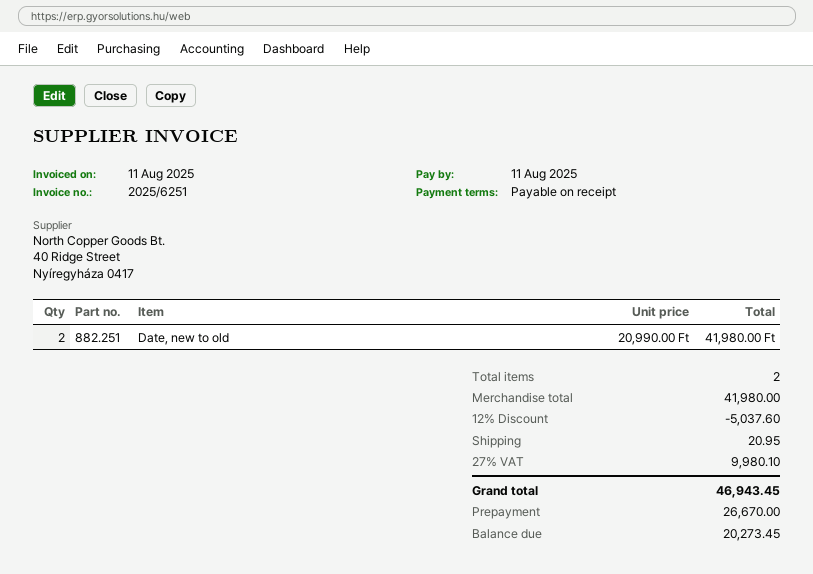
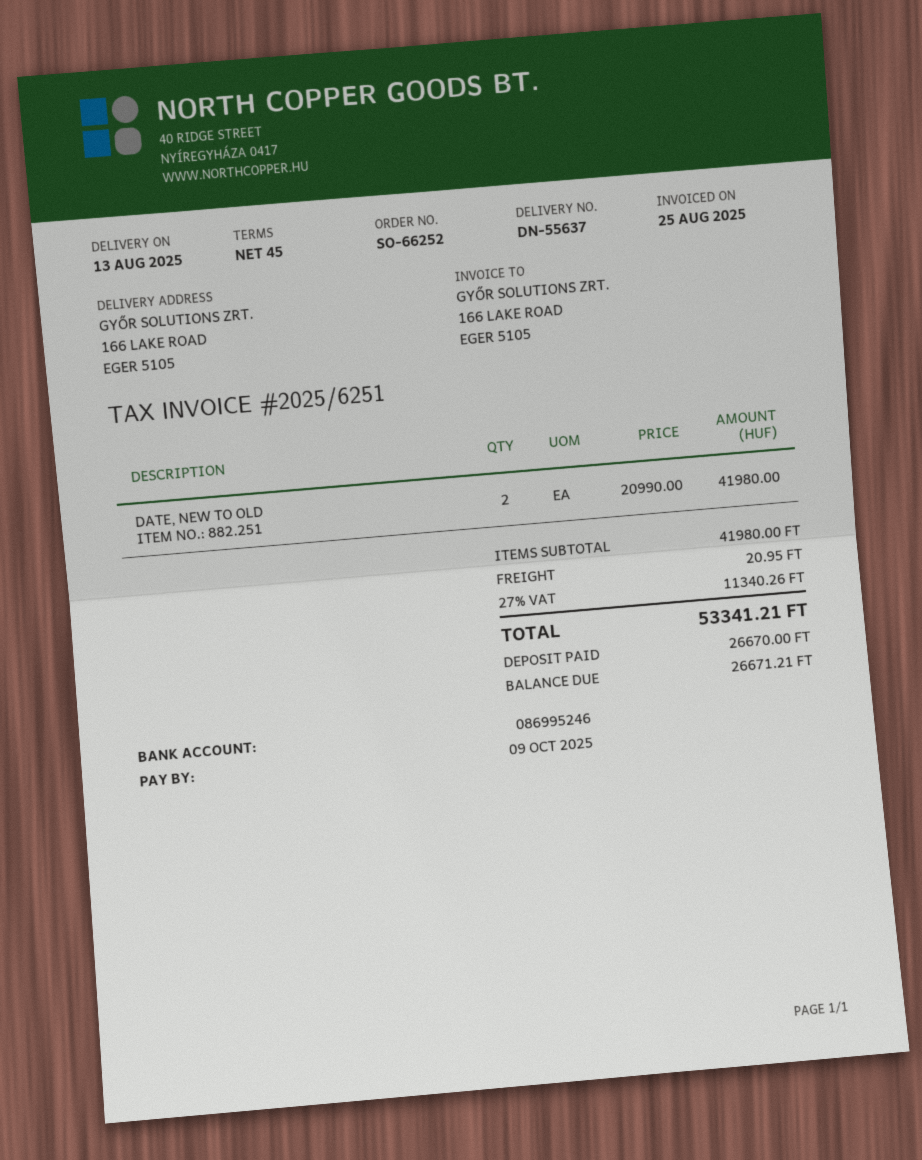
invoice date: 2025-08-11 -> 2025-08-25
payment terms: on receipt -> 45 days
due date: 2025-08-11 -> 2025-10-09
discount: 12% = 5037.60 -> none
tax: 27% = 9980.10 -> 27% = 11340.26
total: 46943.45 -> 53341.21
balance: 20273.45 -> 26671.21

